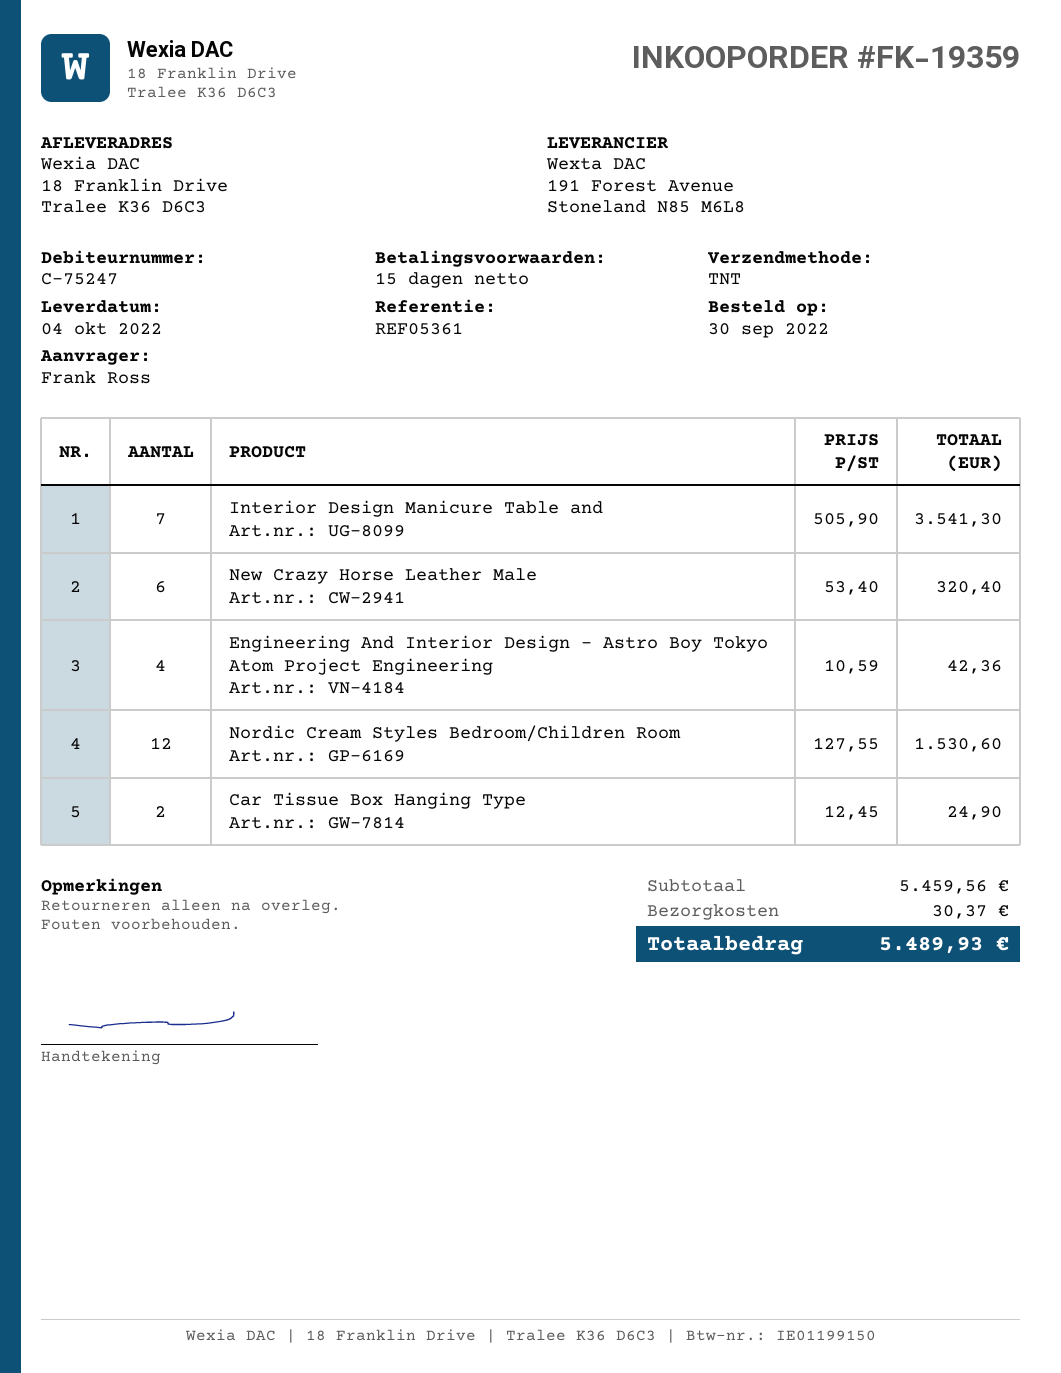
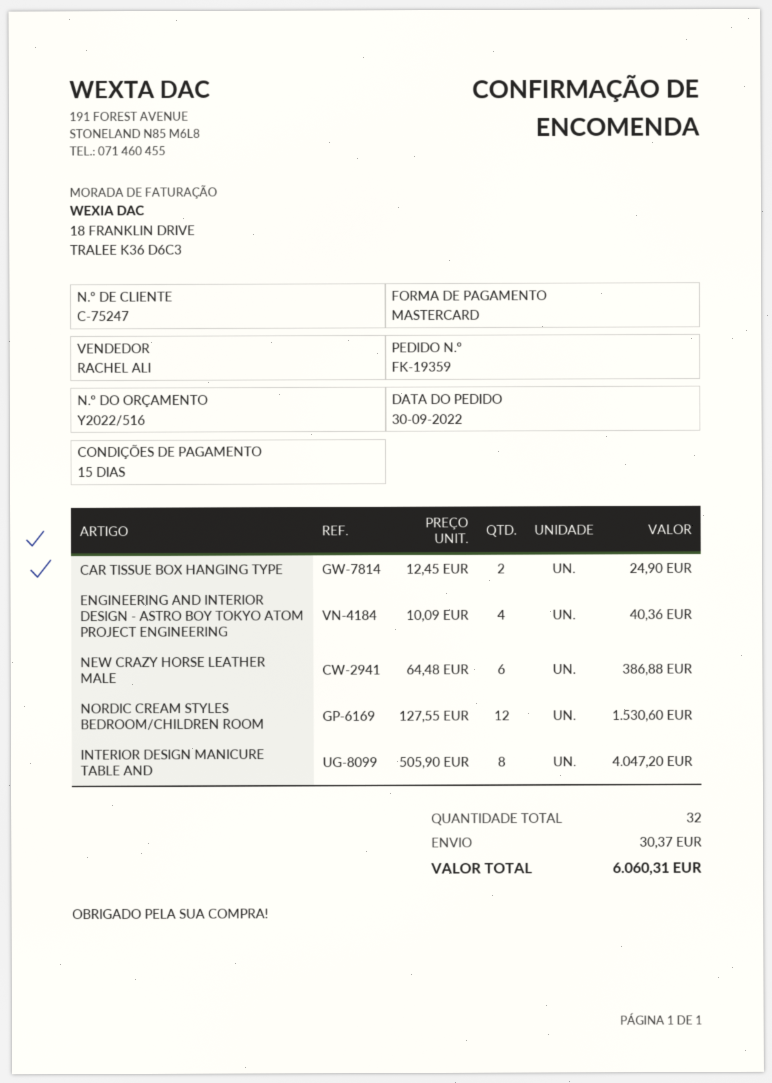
Interior Design Manicure Table and: 7 x 505.90 = 3541.30 -> 8 x 505.90 = 4047.20
New Crazy Horse Leather Male: 6 x 53.40 = 320.40 -> 6 x 64.48 = 386.88
Engineering And Interior Design - Astro Boy Tokyo Atom Project Engineering: 4 x 10.59 = 42.36 -> 4 x 10.09 = 40.36
total: 5489.93 -> 6060.31

